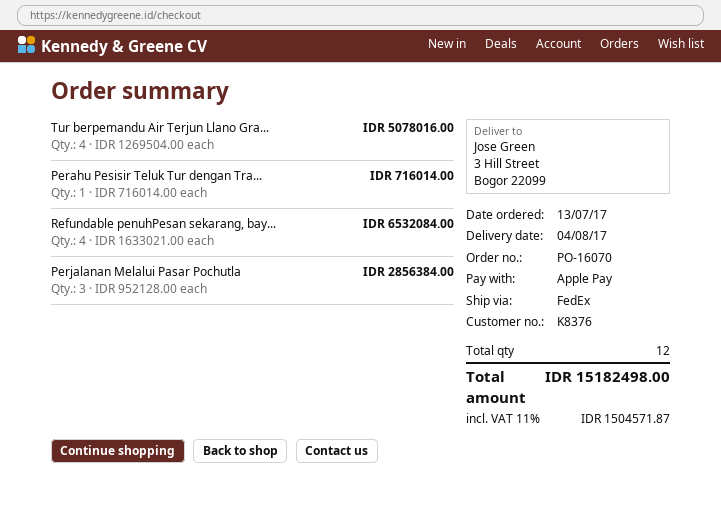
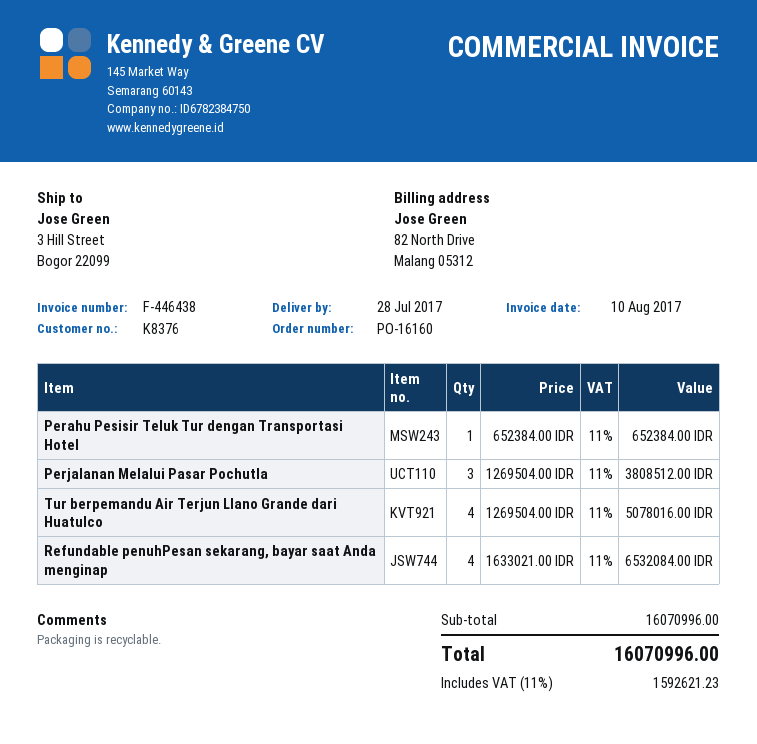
order number: PO-16070 -> PO-16160
delivery date: 2017-08-04 -> 2017-07-28
Perahu Pesisir Teluk Tur dengan Tra...: 1 x 716014.00 = 716014.00 -> 1 x 652384.00 = 652384.00
Perjalanan Melalui Pasar Pochutla: 3 x 952128.00 = 2856384.00 -> 3 x 1269504.00 = 3808512.00
tax: 11% = 1504571.87 -> 11% = 1592621.23
total: 15182498.00 -> 16070996.00

